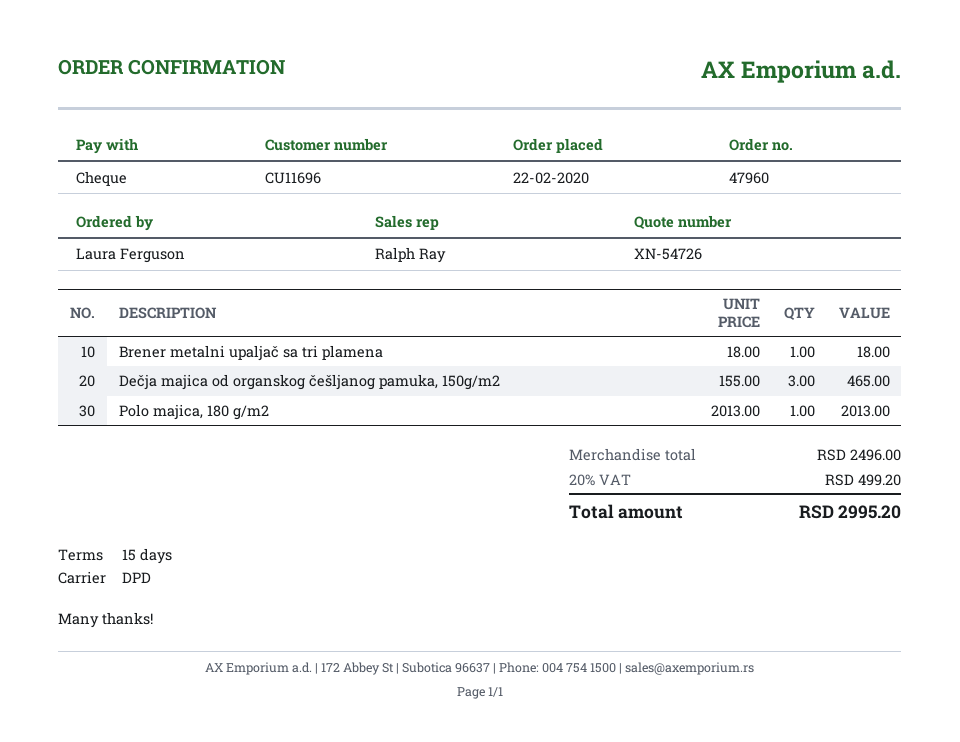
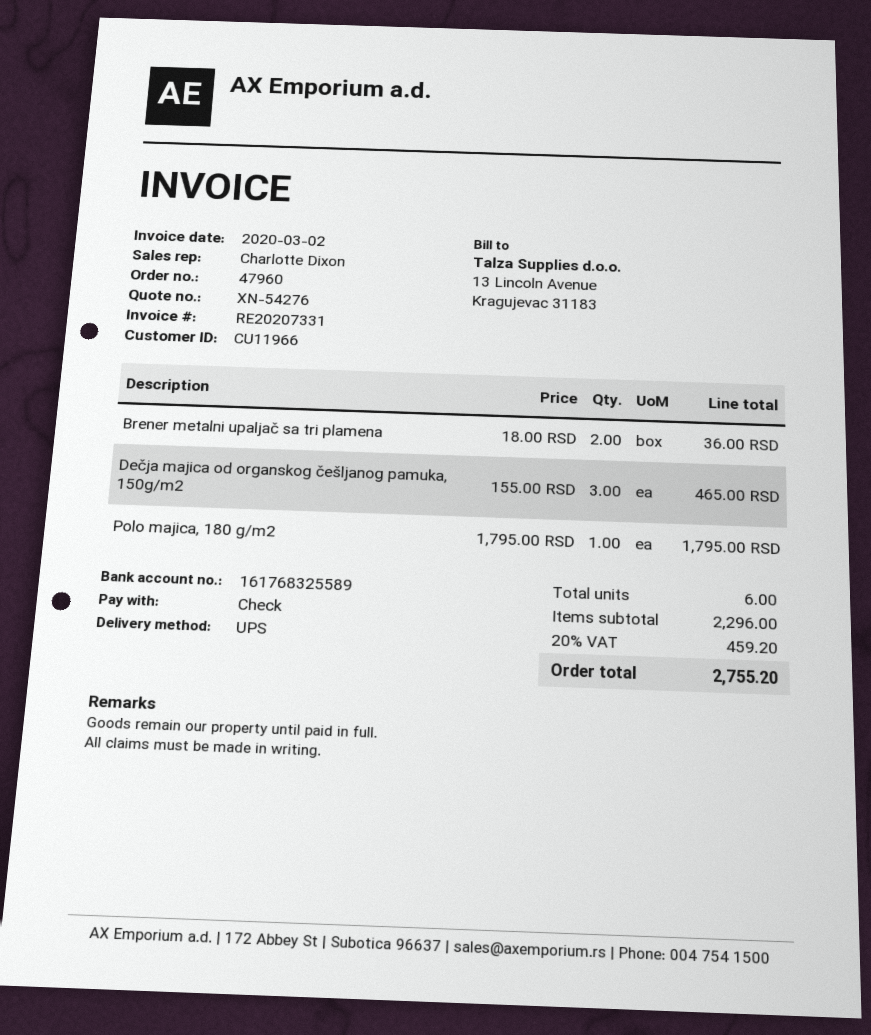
quote number: XN-54726 -> XN-54276
customer number: CU11696 -> CU11966
sales rep: Ralph Ray -> Charlotte Dixon
shipping method: DPD -> UPS
Brener metalni upaljač sa tri plamena: 1 x 18.00 = 18.00 -> 2 x 18.00 = 36.00
Polo majica, 180 g/m2: 1 x 2013.00 = 2013.00 -> 1 x 1795.00 = 1795.00
subtotal: 2496.00 -> 2296.00
tax: 20% = 499.20 -> 20% = 459.20
total: 2995.20 -> 2755.20

